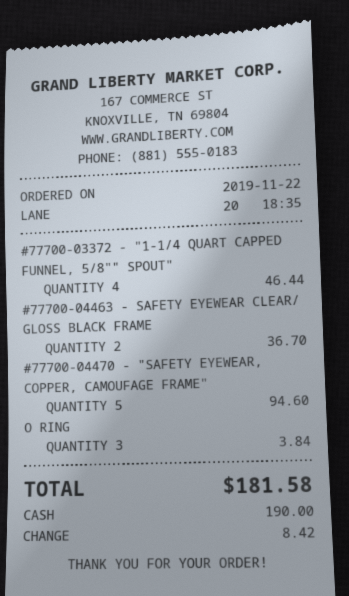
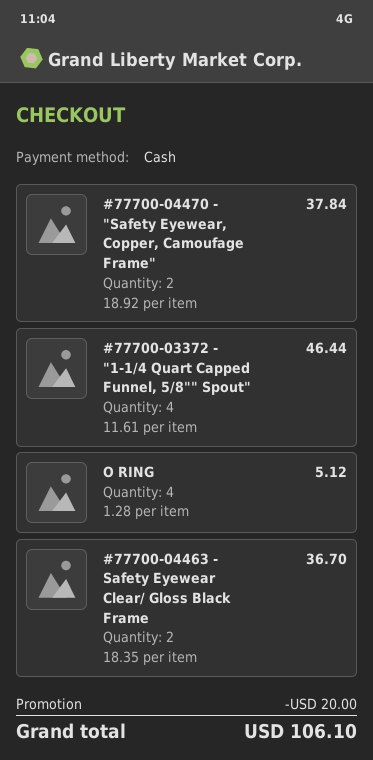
#77700-04470 - "SAFETY EYEWEAR, COPPER, CAMOUFAGE FRAME": 5 for 94.60 -> 2 for 37.84
O RING: 3 for 3.84 -> 4 for 5.12
discount: none -> 20.00
total: 181.58 -> 106.10

